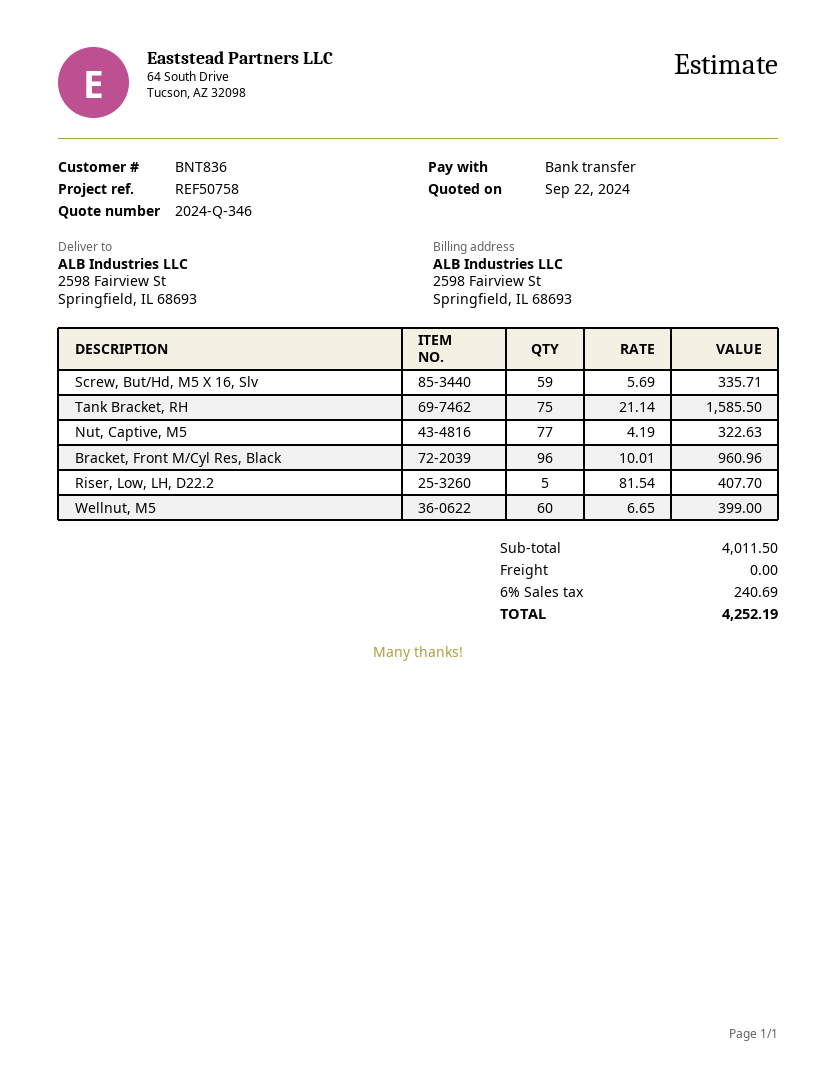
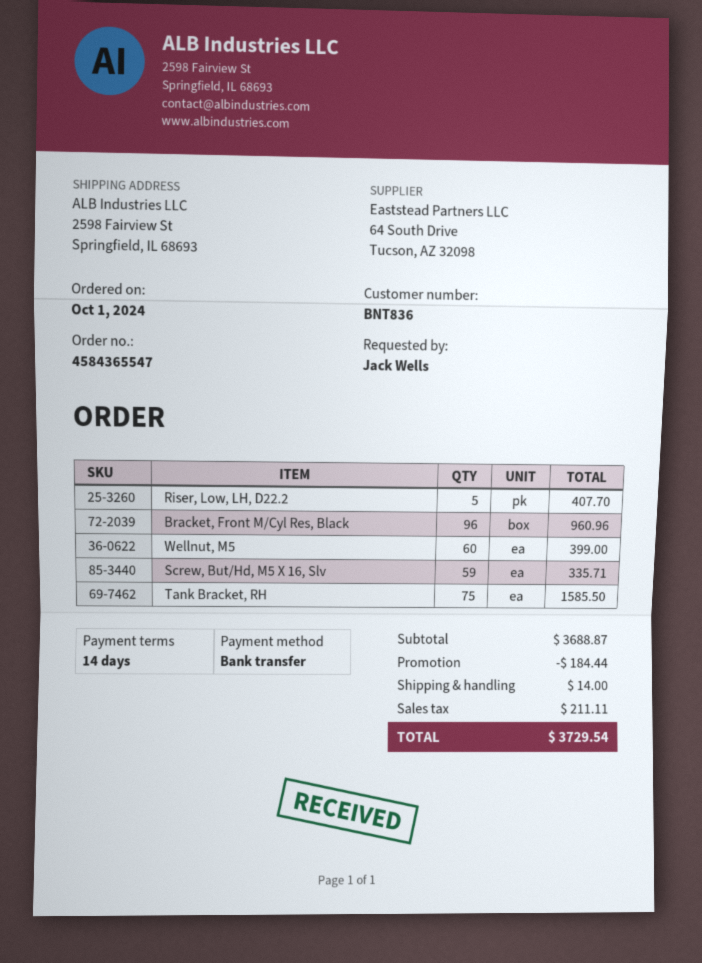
Nut, Captive, M5: 77 for 322.63 -> none
subtotal: 4011.50 -> 3688.87
discount: none -> 184.44
shipping: 0.00 -> 14.00
tax: 240.69 -> 211.11
total: 4252.19 -> 3729.54

